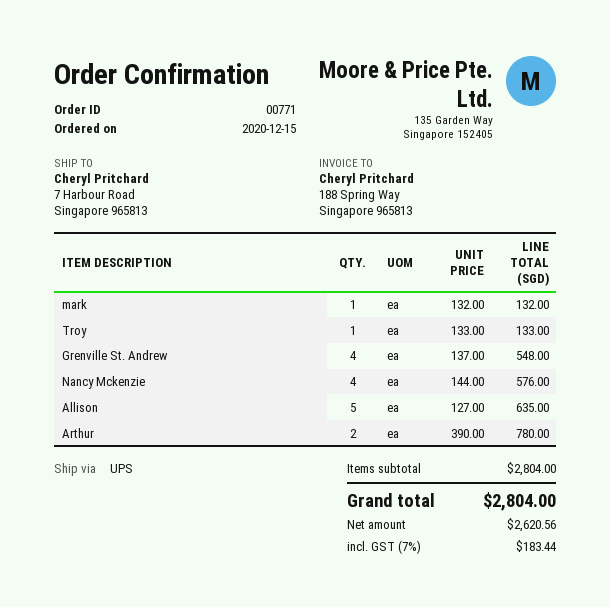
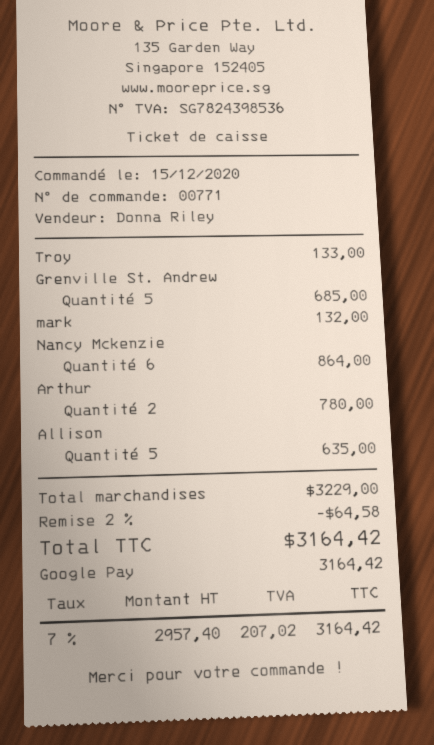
Grenville St. Andrew: 4 for 548.00 -> 5 for 685.00
Nancy Mckenzie: 4 for 576.00 -> 6 for 864.00
subtotal: 2804.00 -> 3229.00
discount: none -> 2% = 64.58
net: 2620.56 -> 2957.40
tax: 7% = 183.44 -> 7% = 207.02
total: 2804.00 -> 3164.42

